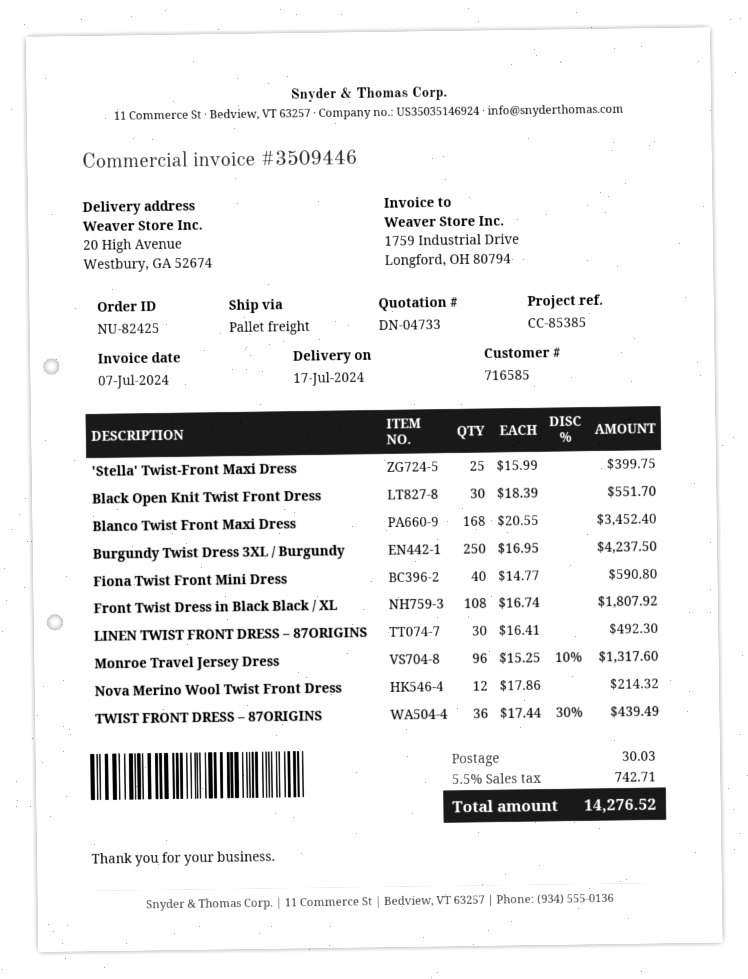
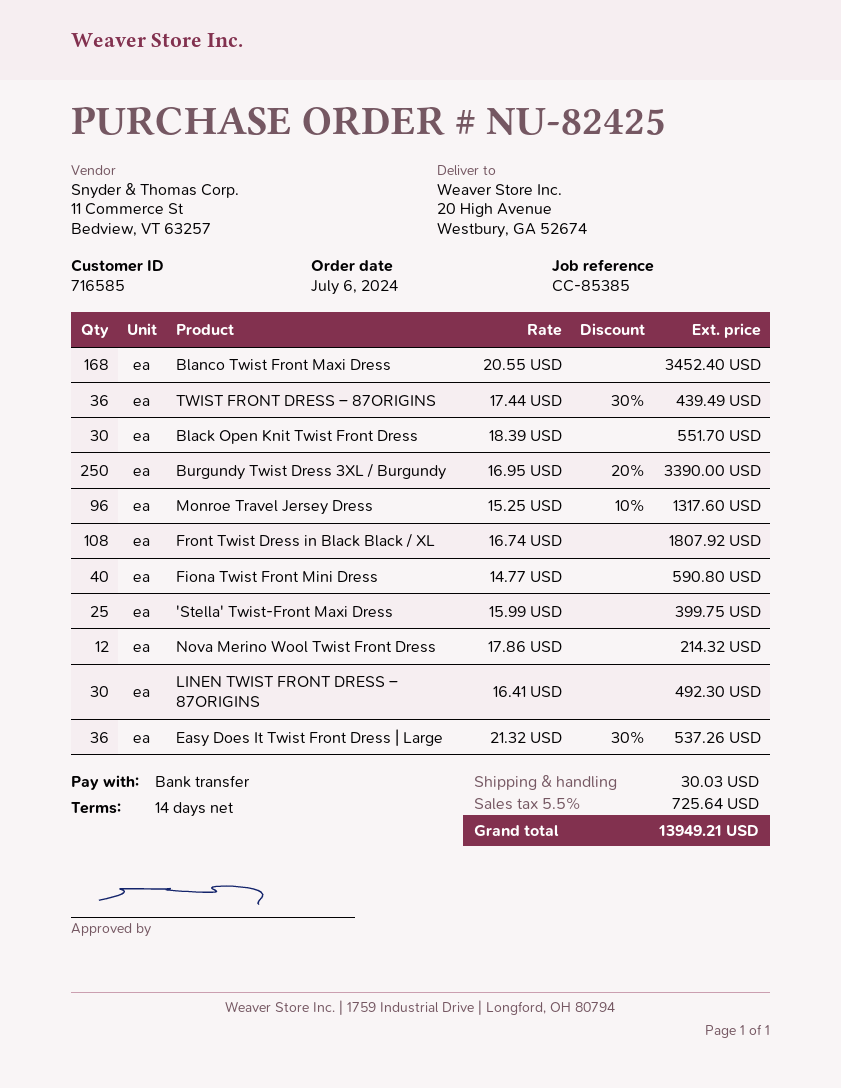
Burgundy Twist Dress 3XL / Burgundy: 250 x 16.95 = 4237.50 -> 250 x 16.95 - 20% = 3390.00
Easy Does It Twist Front Dress | Large: none -> 36 x 21.32 - 30% = 537.26
tax: 5.5% = 742.71 -> 5.5% = 725.64
total: 14276.52 -> 13949.21

